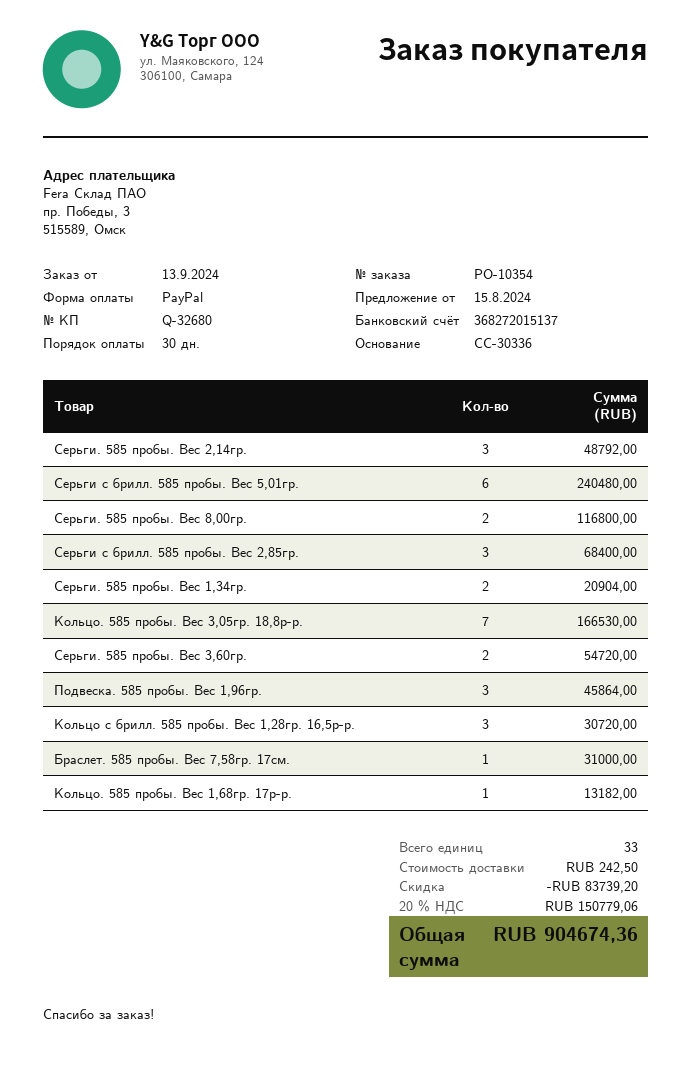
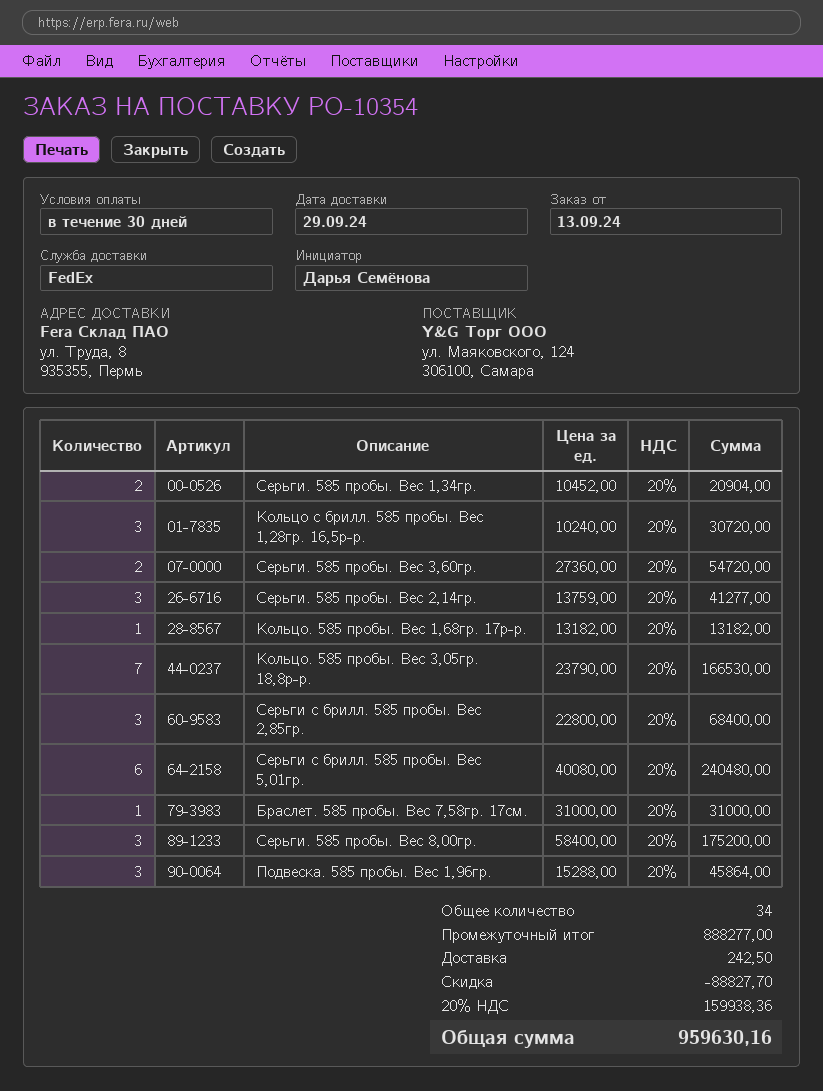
Серьги. 585 пробы. Вес 2,14гр.: 3 for 48792.00 -> 3 for 41277.00
Серьги. 585 пробы. Вес 8,00гр.: 2 for 116800.00 -> 3 for 175200.00
total quantity: 33 -> 34
discount: 83739.20 -> 88827.70
tax: 20% = 150779.06 -> 20% = 159938.36
total: 904674.36 -> 959630.16

